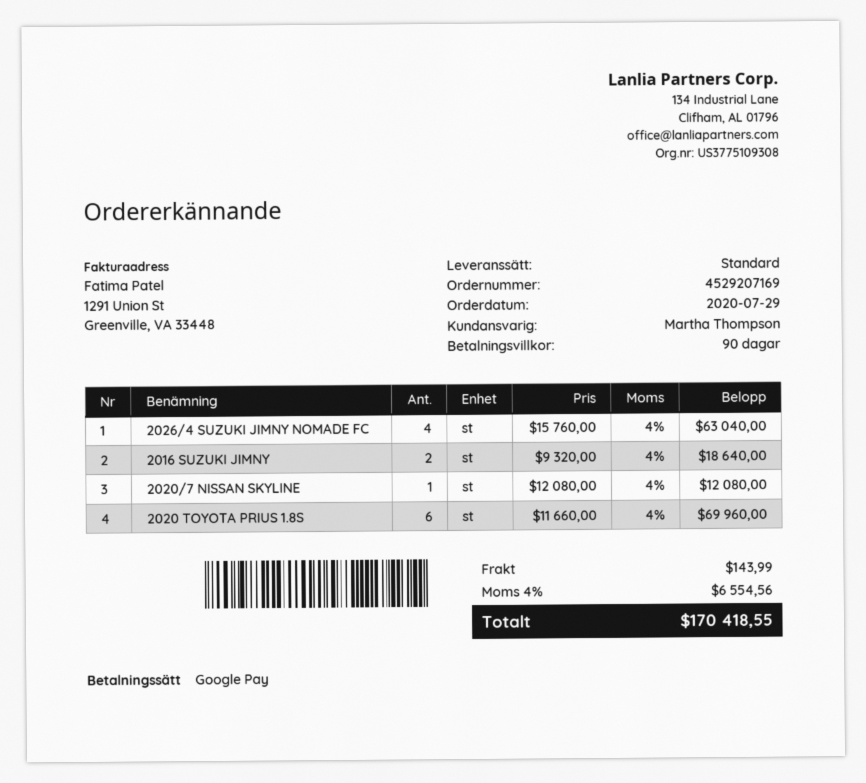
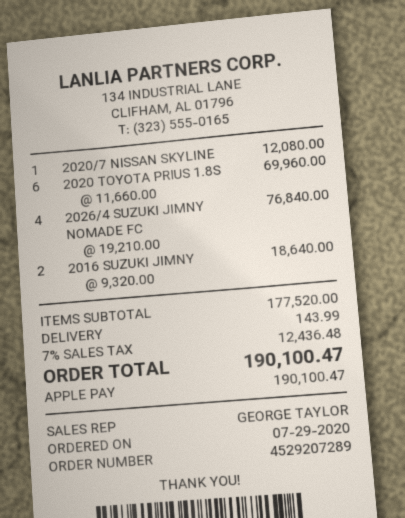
order number: 4529207169 -> 4529207289
sales rep: Martha Thompson -> GEORGE TAYLOR
payment method: Google Pay -> Apple Pay
2026/4 SUZUKI JIMNY NOMADE FC: 4 x 15760.00 = 63040.00 -> 4 x 19210.00 = 76840.00
tax: 4% = 6554.56 -> 7% = 12436.48
total: 170418.55 -> 190100.47

